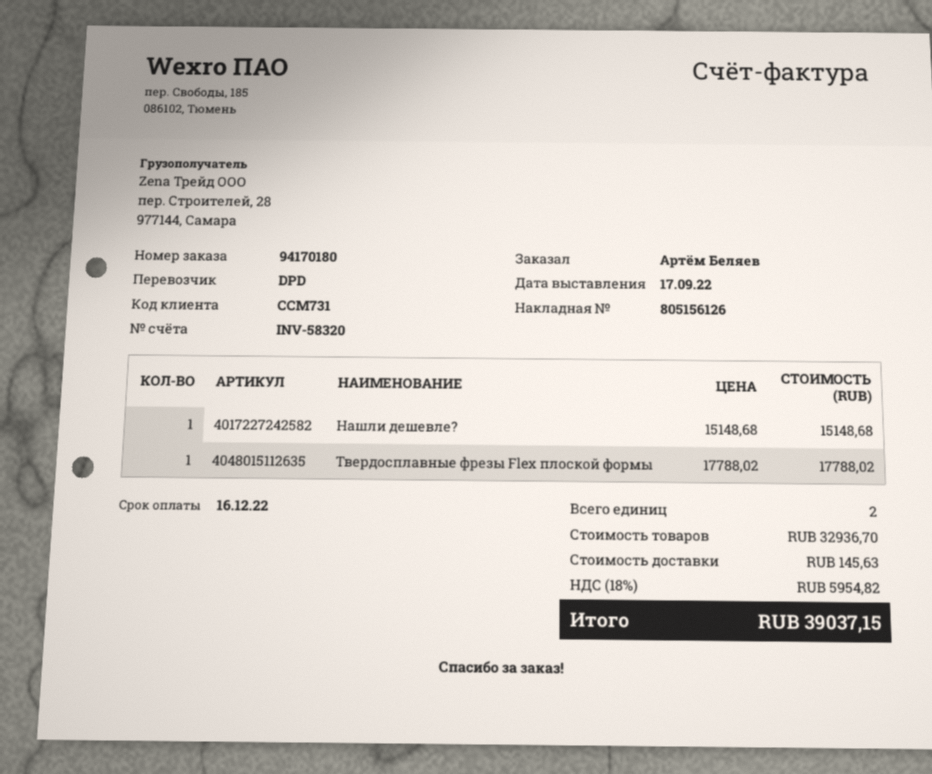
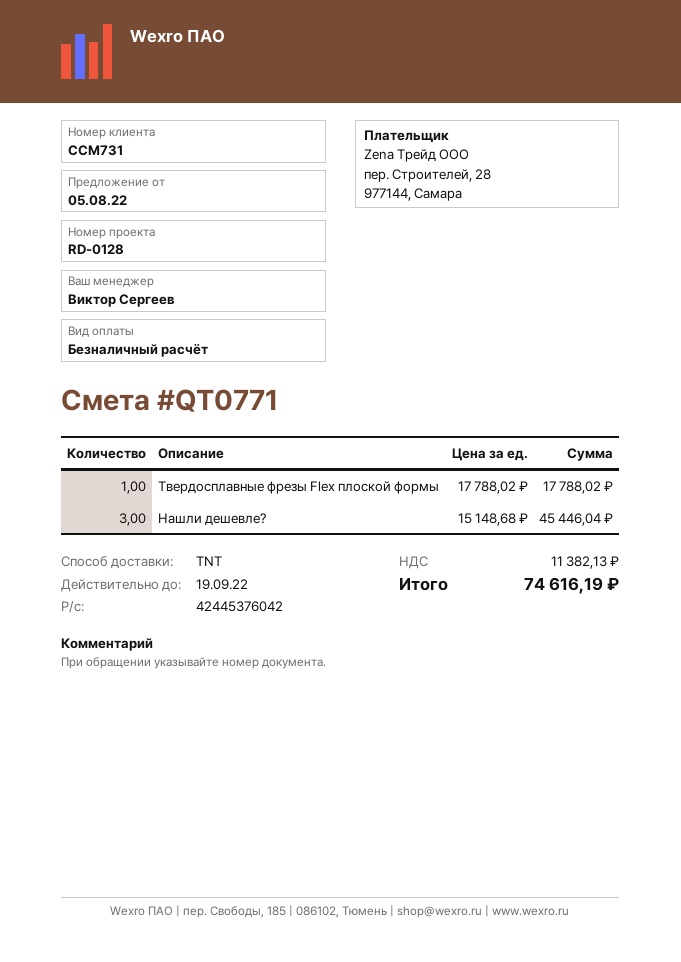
shipping method: DPD -> TNT
Нашли дешевле?: 1 x 15148.68 = 15148.68 -> 3 x 15148.68 = 45446.04
shipping: 145.63 -> none
tax: 5954.82 -> 11382.13
total: 39037.15 -> 74616.19

